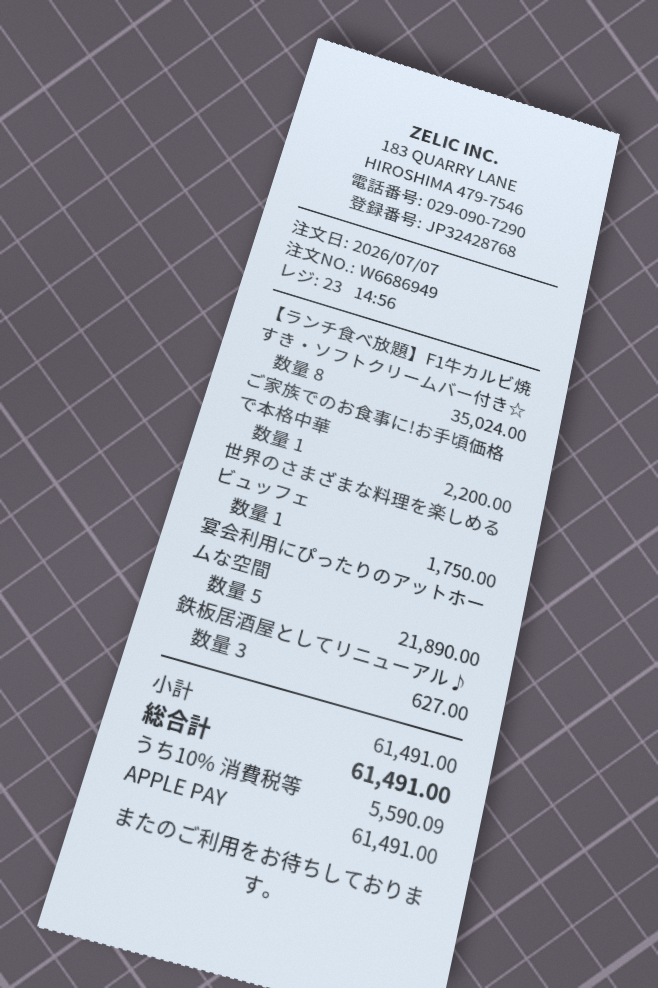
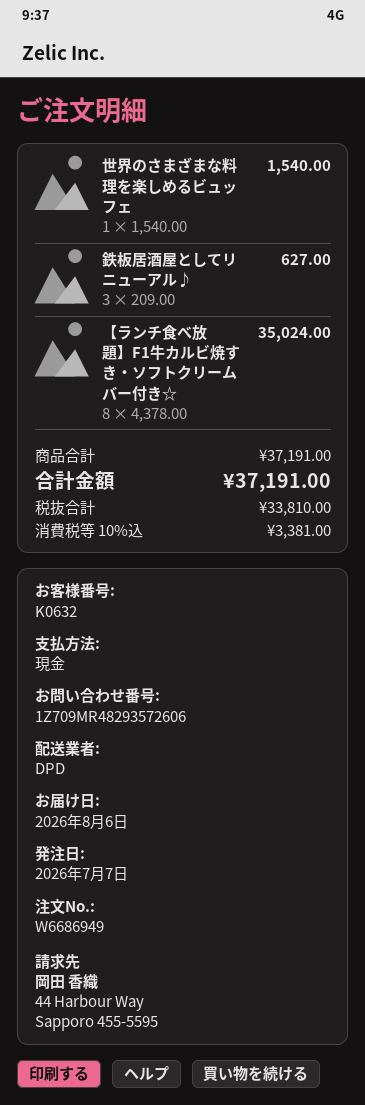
payment method: Apple Pay -> cash
ご家族でのお食事に!お手頃価格で本格中華: 1 for 2200.00 -> none
世界のさまざまな料理を楽しめるビュッフェ: 1 for 1750.00 -> 1 for 1540.00
宴会利用にぴったりのアットホームな空間: 5 for 21890.00 -> none
subtotal: 61491.00 -> 37191.00
tax: 10% = 5590.09 -> 10% = 3381.00
total: 61491.00 -> 37191.00

